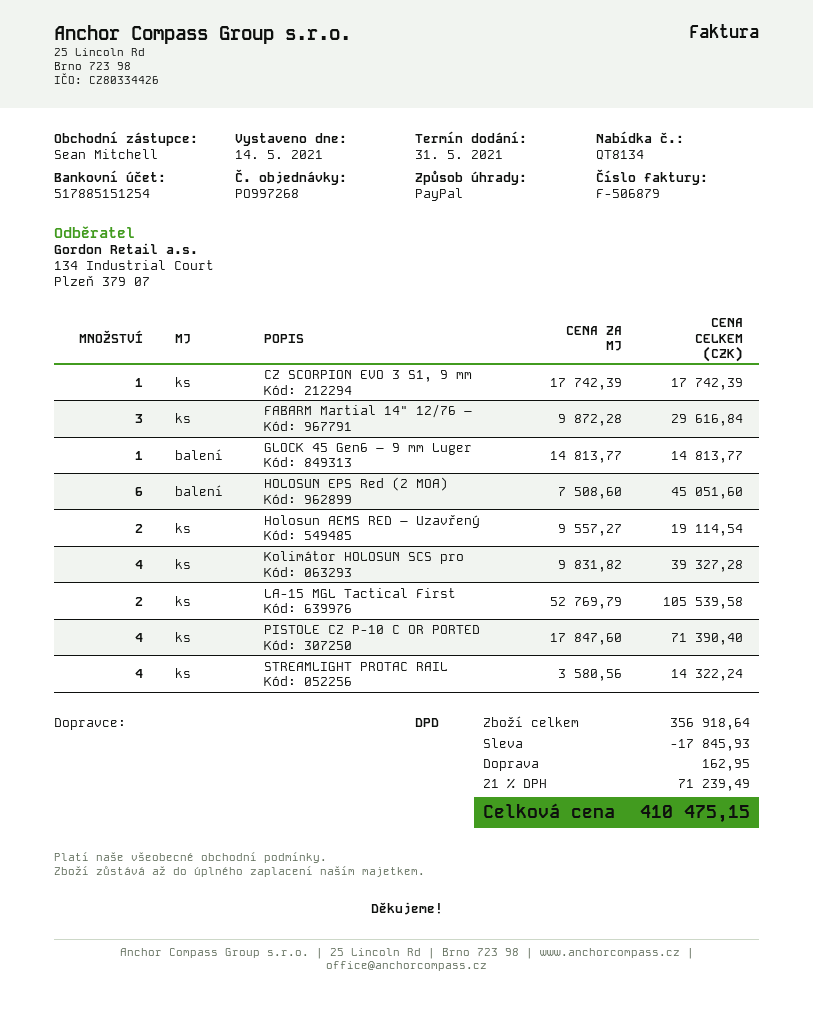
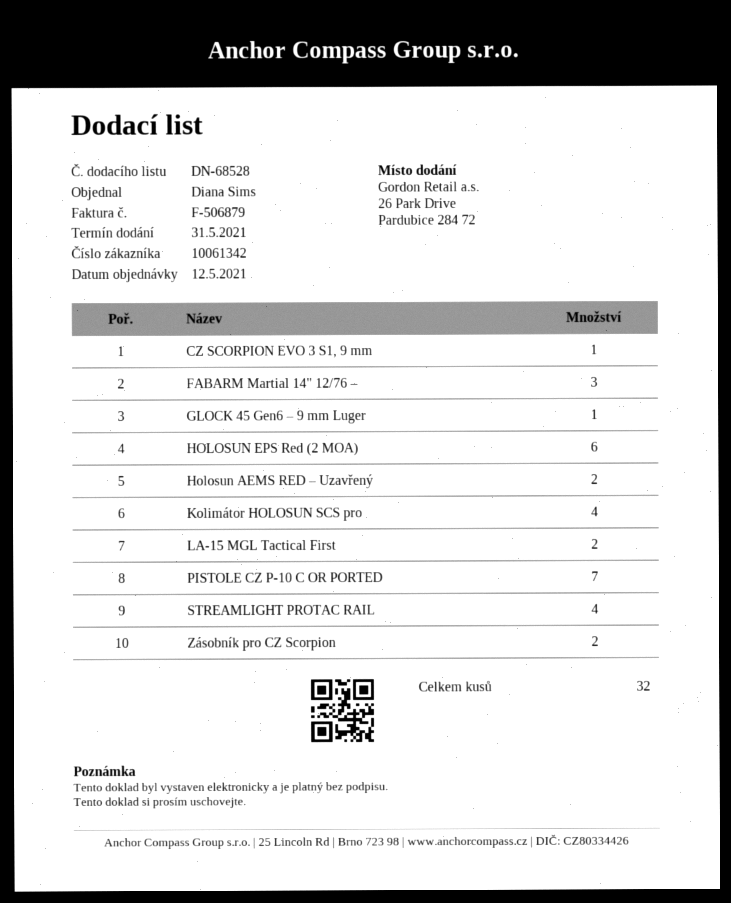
PISTOLE CZ P-10 C OR PORTED: 4 -> 7
Zásobník pro CZ Scorpion: none -> 2

